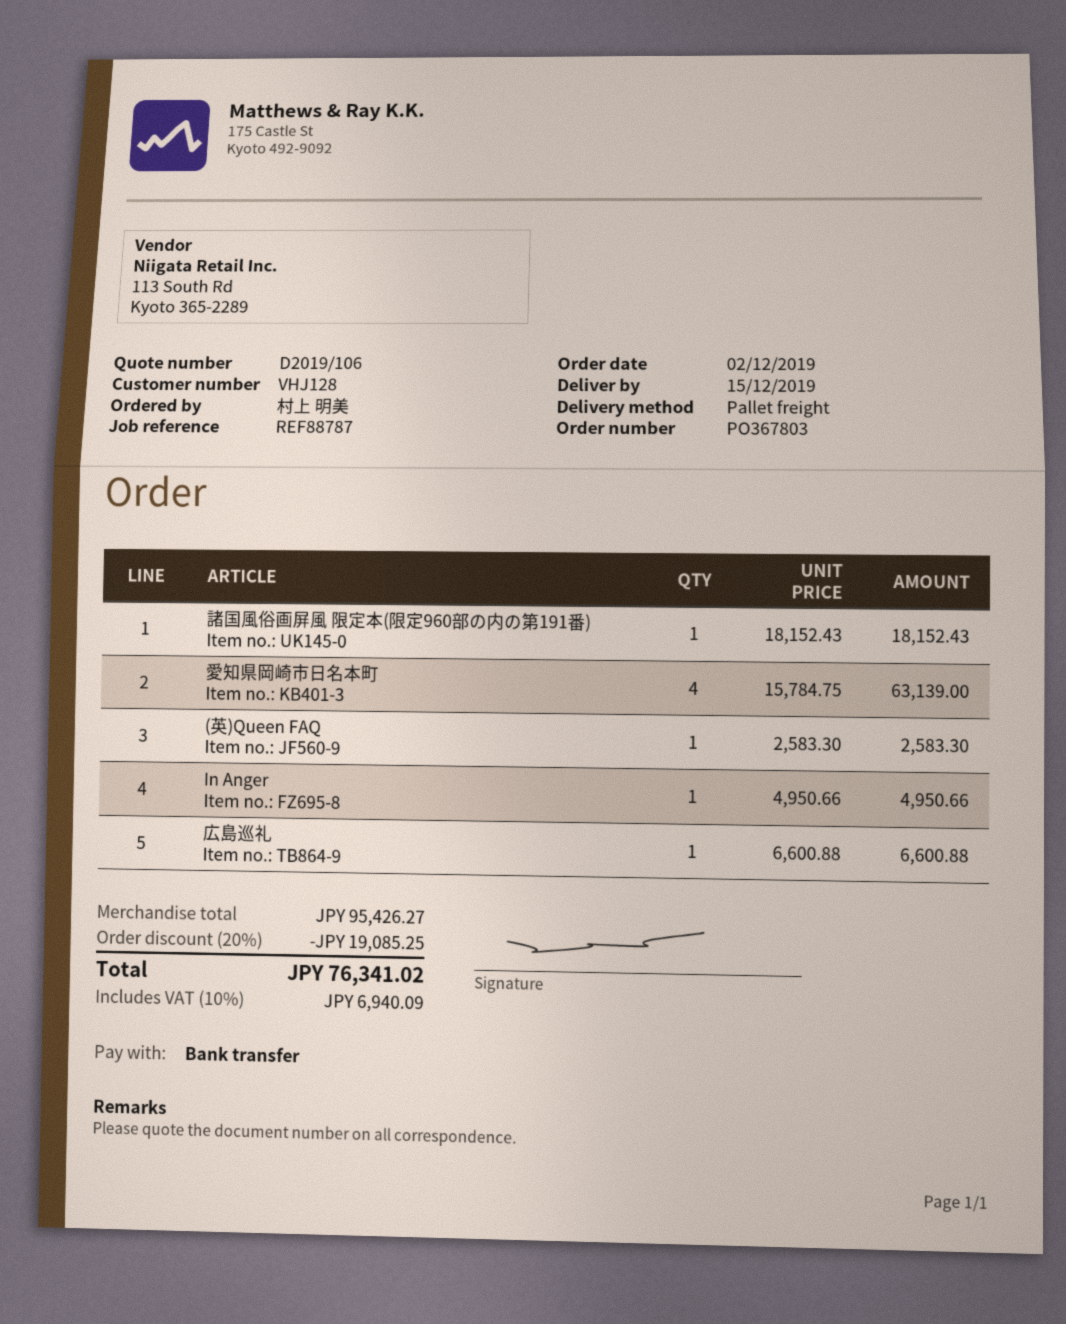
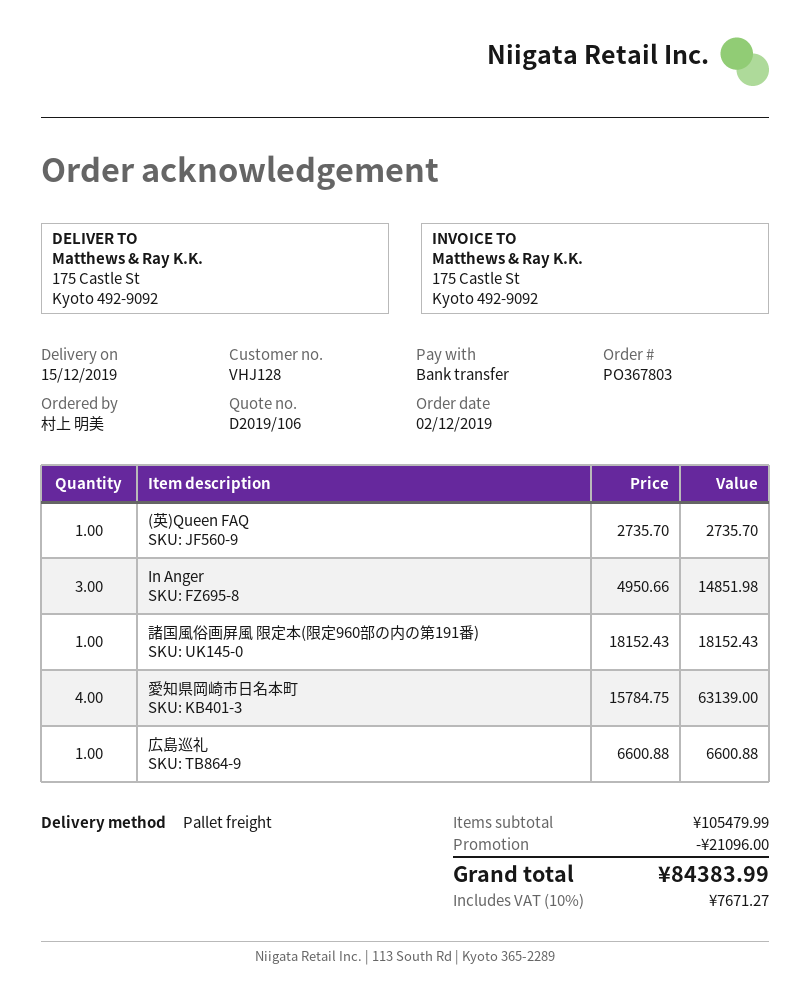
(英)Queen FAQ: 1 x 2583.30 = 2583.30 -> 1 x 2735.70 = 2735.70
In Anger: 1 x 4950.66 = 4950.66 -> 3 x 4950.66 = 14851.98
subtotal: 95426.27 -> 105479.99
discount: 19085.25 -> 21096.00
tax: 10% = 6940.09 -> 10% = 7671.27
total: 76341.02 -> 84383.99

